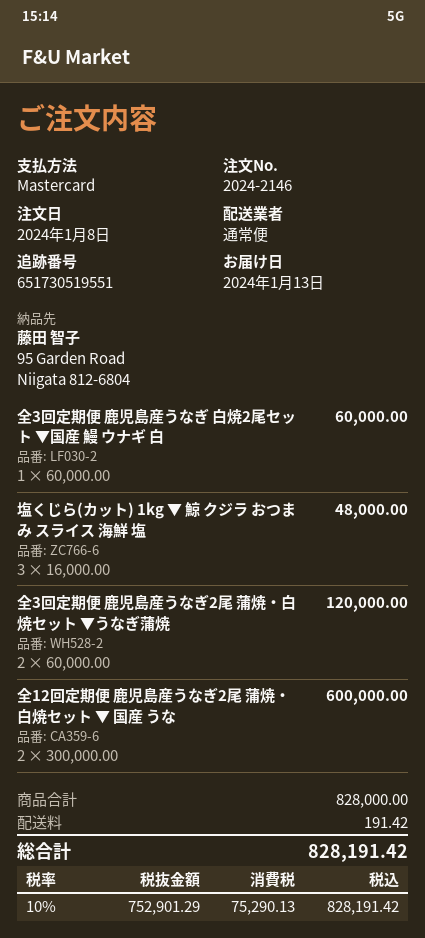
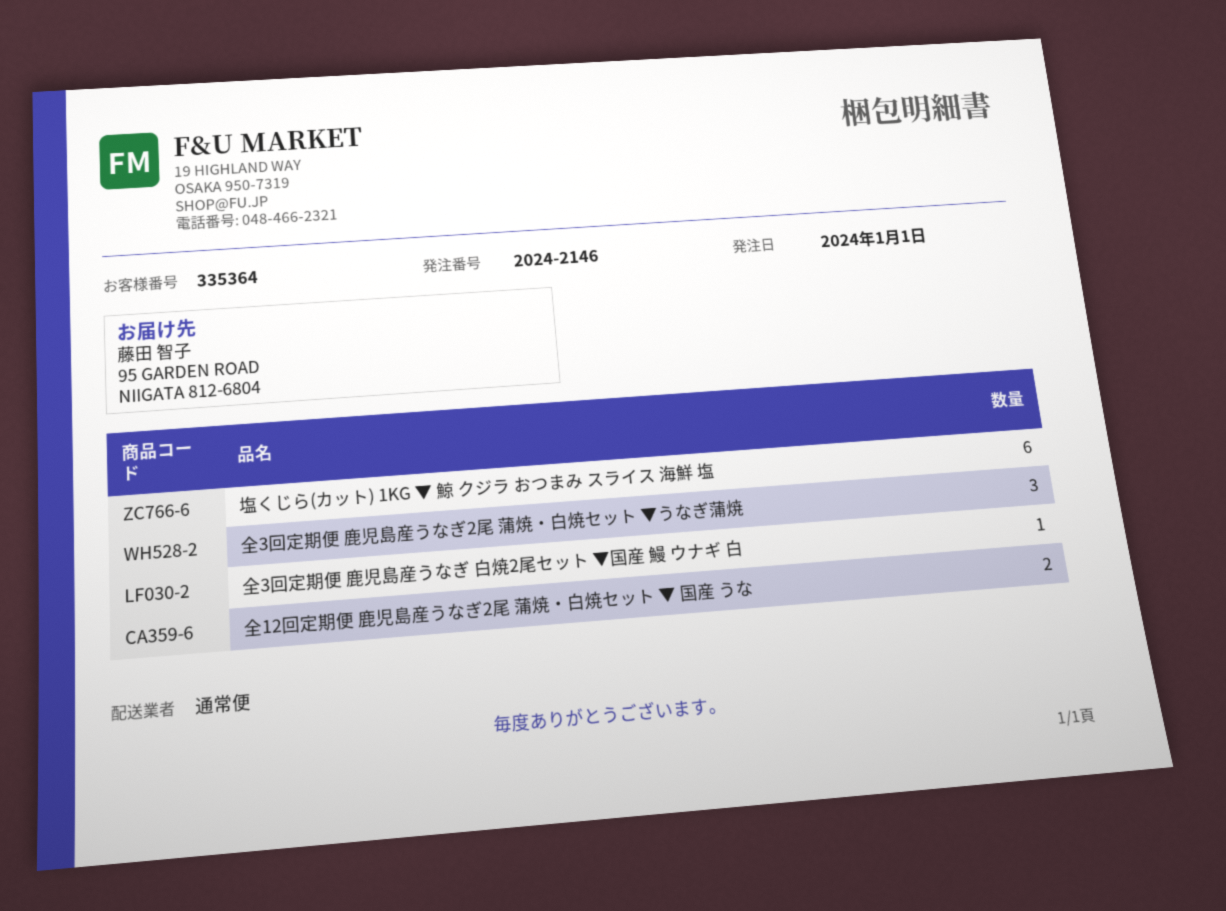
order date: 2024-01-08 -> 2024-01-01
塩くじら(カット) 1kg ▼ 鯨 クジラ おつまみ スライス 海鮮 塩: 3 -> 6
全3回定期便 鹿児島産うなぎ2尾 蒲焼・白焼セット ▼うなぎ蒲焼: 2 -> 3

